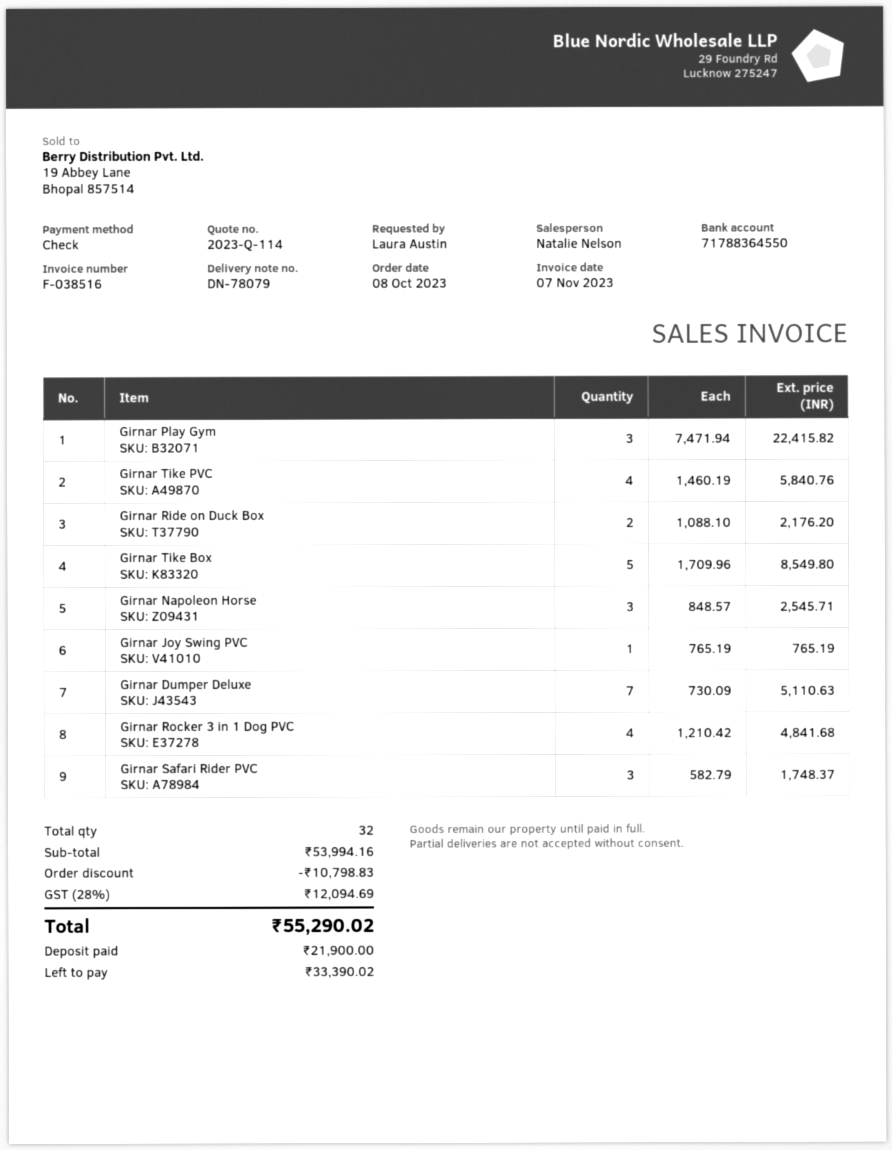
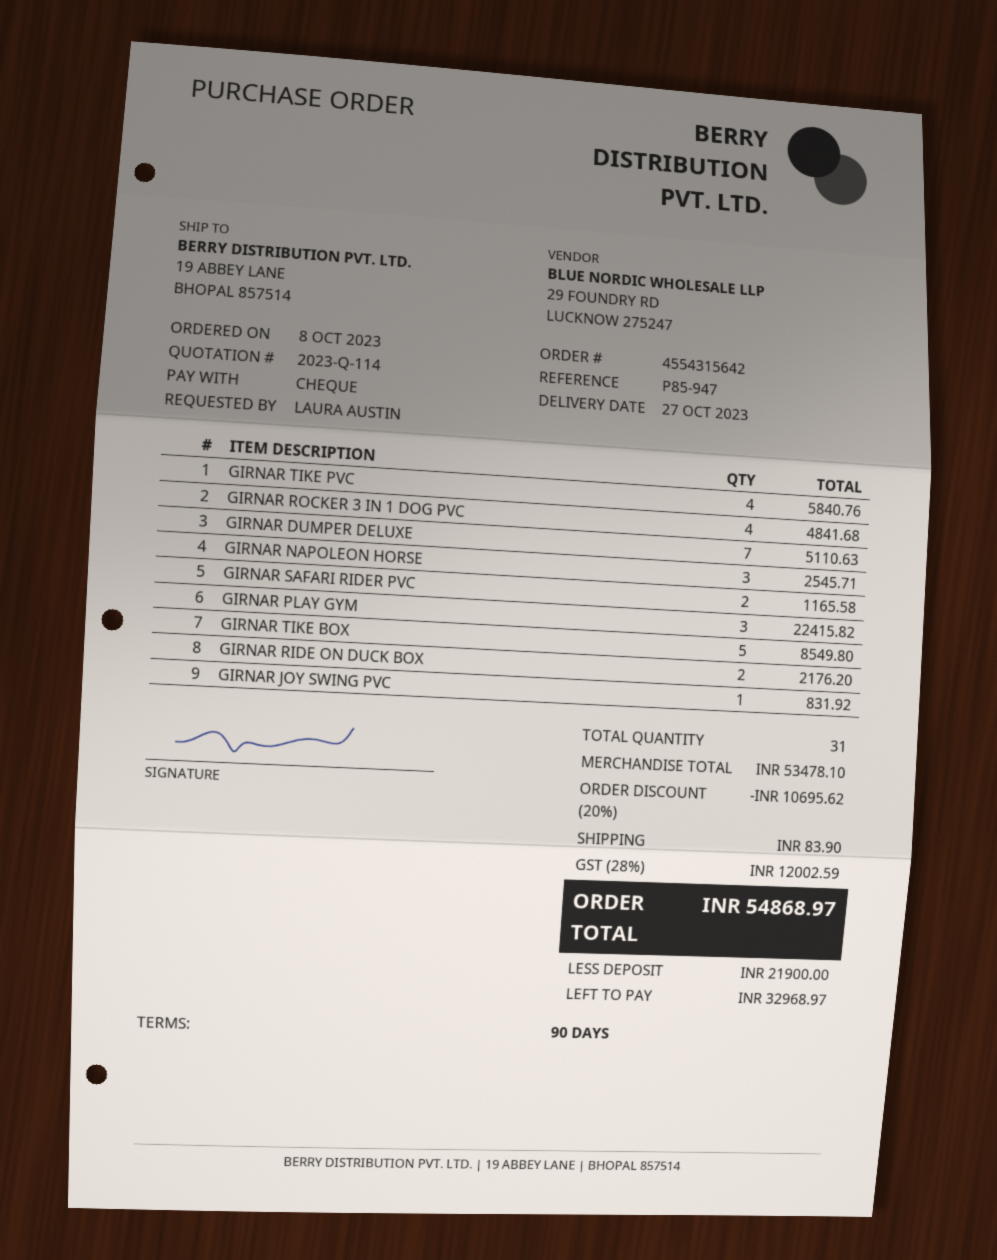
Girnar Joy Swing PVC: 1 for 765.19 -> 1 for 831.92
Girnar Safari Rider PVC: 3 for 1748.37 -> 2 for 1165.58
total quantity: 32 -> 31
subtotal: 53994.16 -> 53478.10
discount: 10798.83 -> 10695.62
shipping: none -> 83.90
tax: 28% = 12094.69 -> 28% = 12002.59
total: 55290.02 -> 54868.97
balance: 33390.02 -> 32968.97

